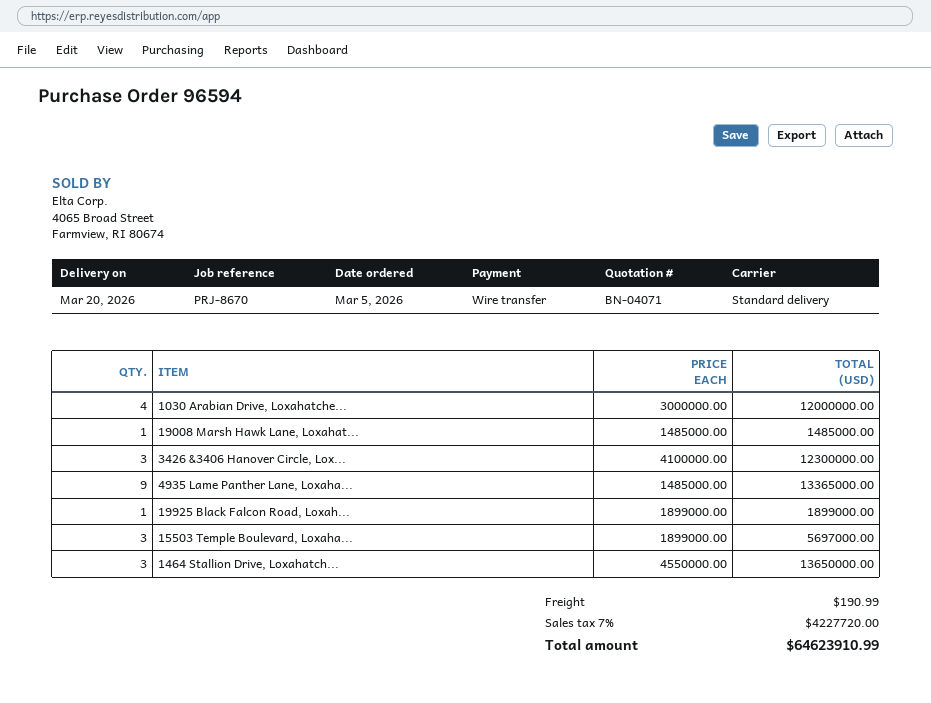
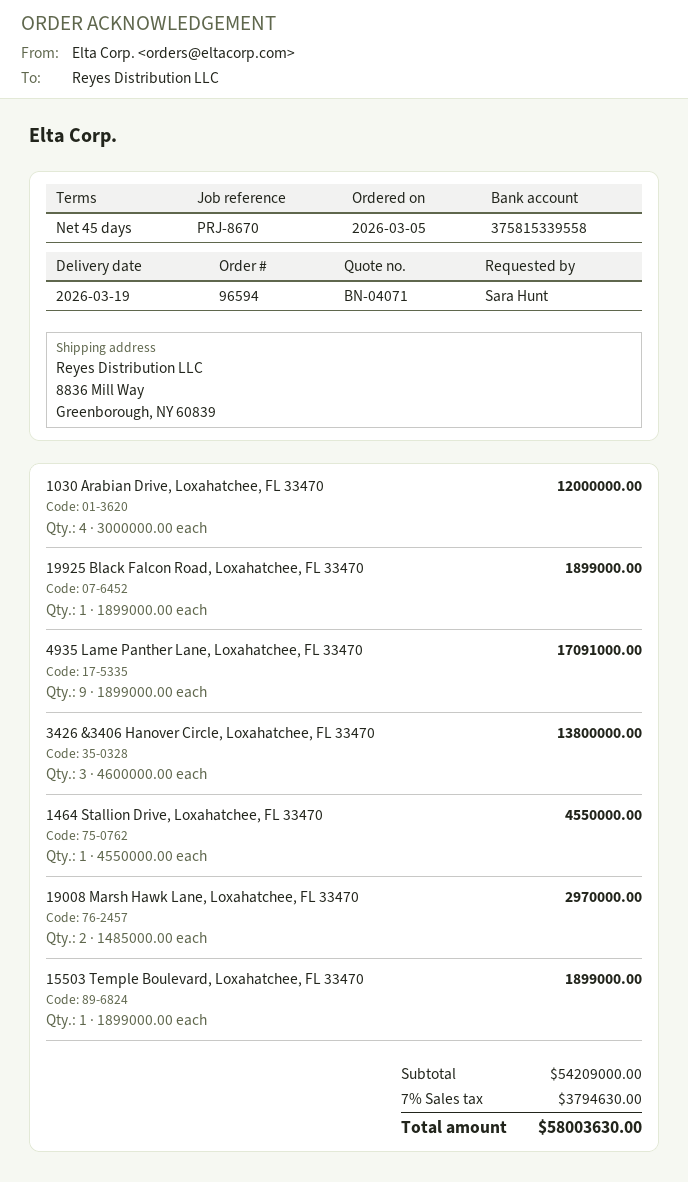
delivery date: 2026-03-20 -> 2026-03-19
19008 Marsh Hawk Lane, Loxahat...: 1 x 1485000.00 = 1485000.00 -> 2 x 1485000.00 = 2970000.00
3426 &3406 Hanover Circle, Lox...: 3 x 4100000.00 = 12300000.00 -> 3 x 4600000.00 = 13800000.00
4935 Lame Panther Lane, Loxaha...: 9 x 1485000.00 = 13365000.00 -> 9 x 1899000.00 = 17091000.00
15503 Temple Boulevard, Loxaha...: 3 x 1899000.00 = 5697000.00 -> 1 x 1899000.00 = 1899000.00
1464 Stallion Drive, Loxahatch...: 3 x 4550000.00 = 13650000.00 -> 1 x 4550000.00 = 4550000.00
shipping: 190.99 -> none
tax: 7% = 4227720.00 -> 7% = 3794630.00
total: 64623910.99 -> 58003630.00

